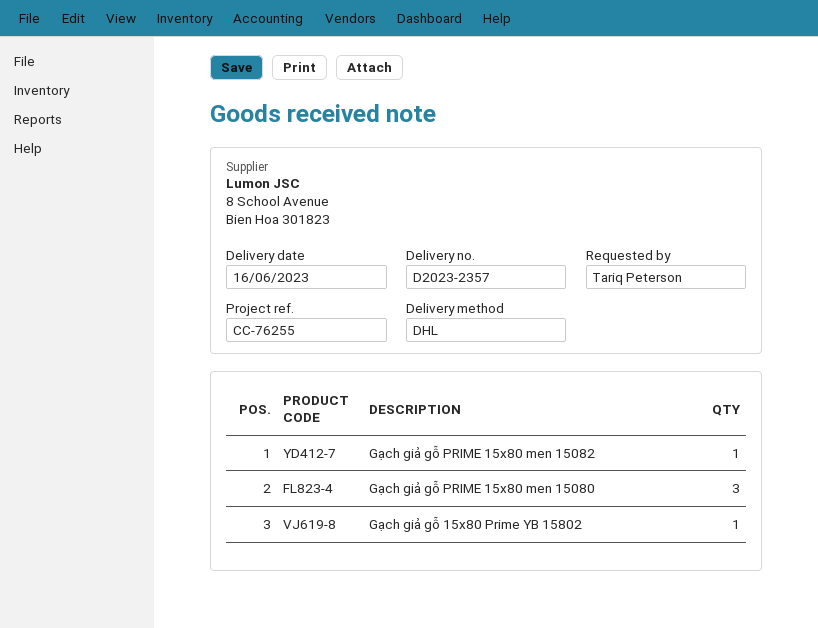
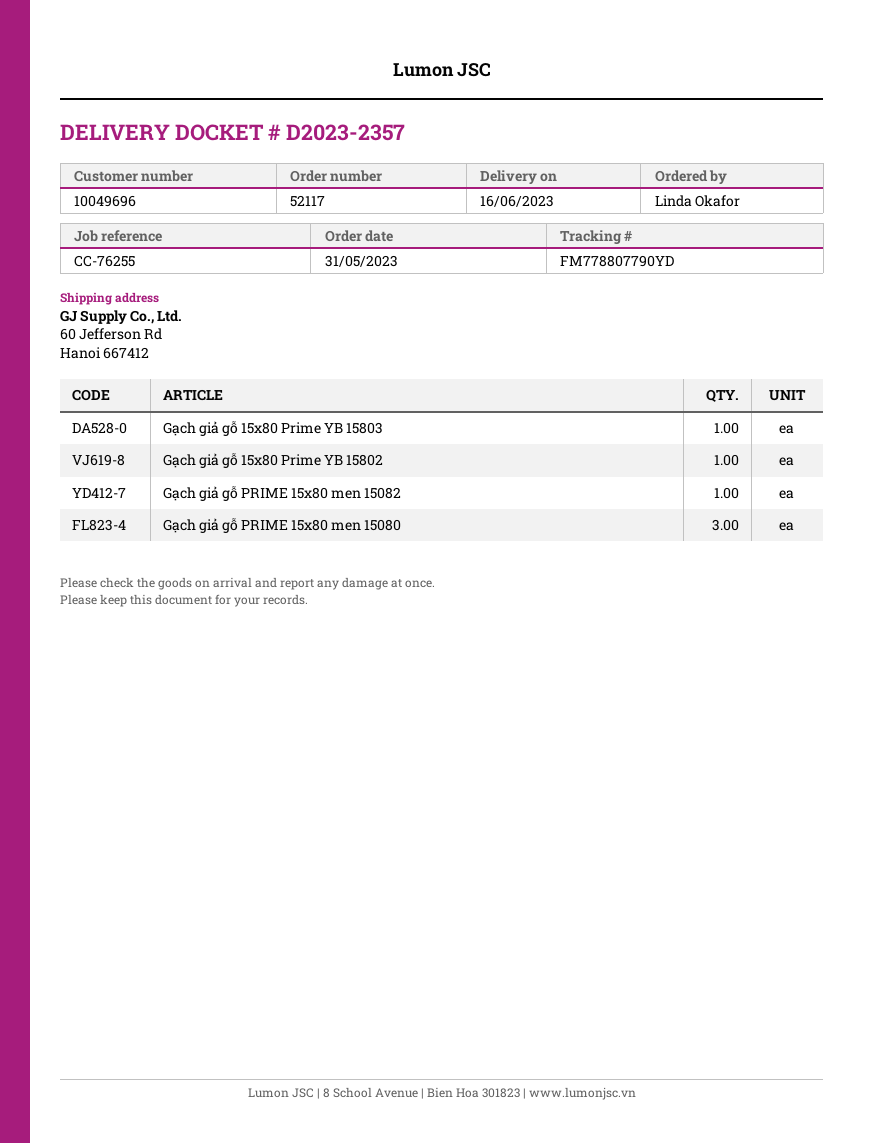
ordered by: Tariq Peterson -> Linda Okafor
Gạch giả gỗ 15x80 Prime YB 15803: none -> 1

